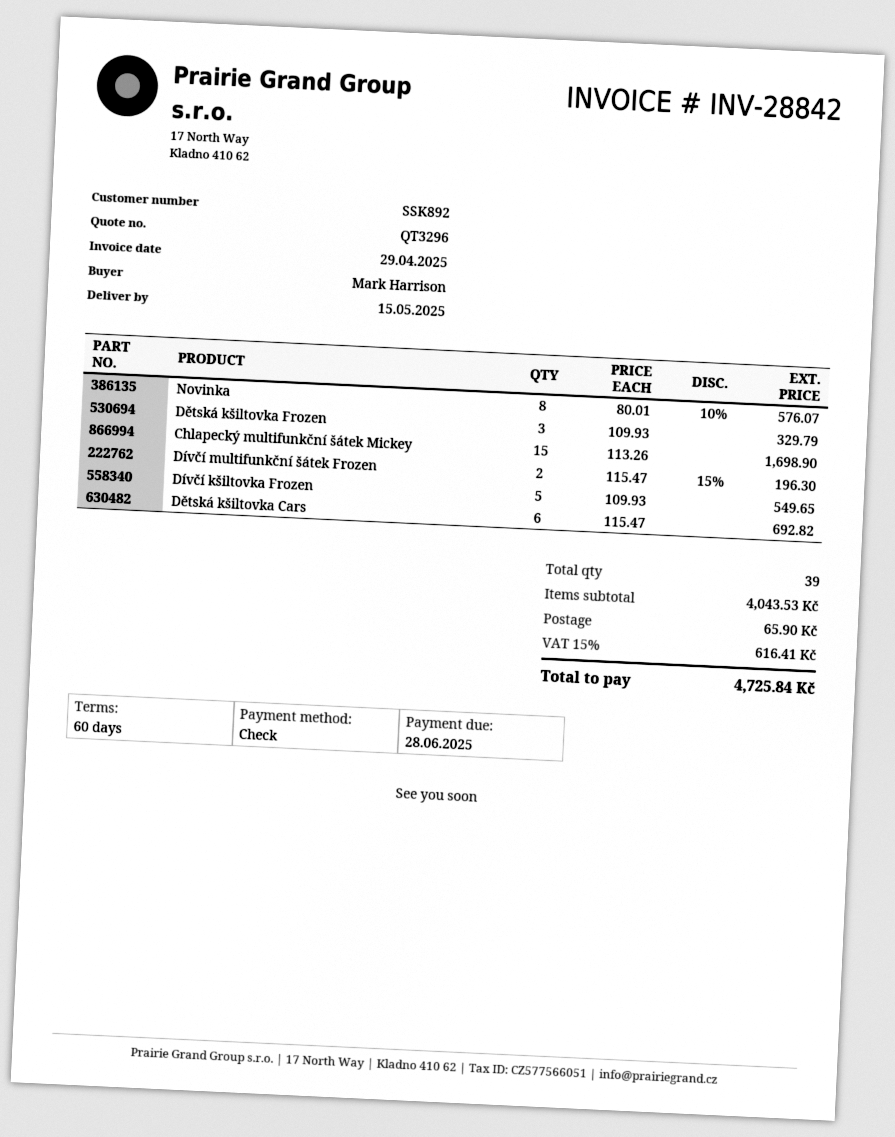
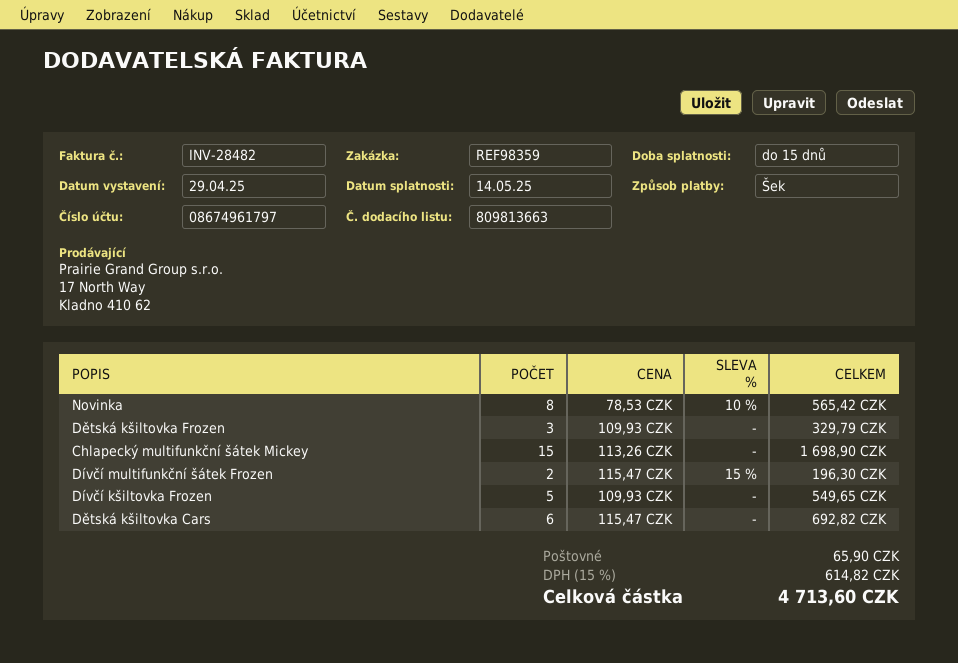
invoice number: INV-28842 -> INV-28482
payment terms: 60 days -> 15 days
due date: 2025-06-28 -> 2025-05-14
Novinka: 8 x 80.01 - 10% = 576.07 -> 8 x 78.53 - 10% = 565.42
tax: 15% = 616.41 -> 15% = 614.82
total: 4725.84 -> 4713.60

